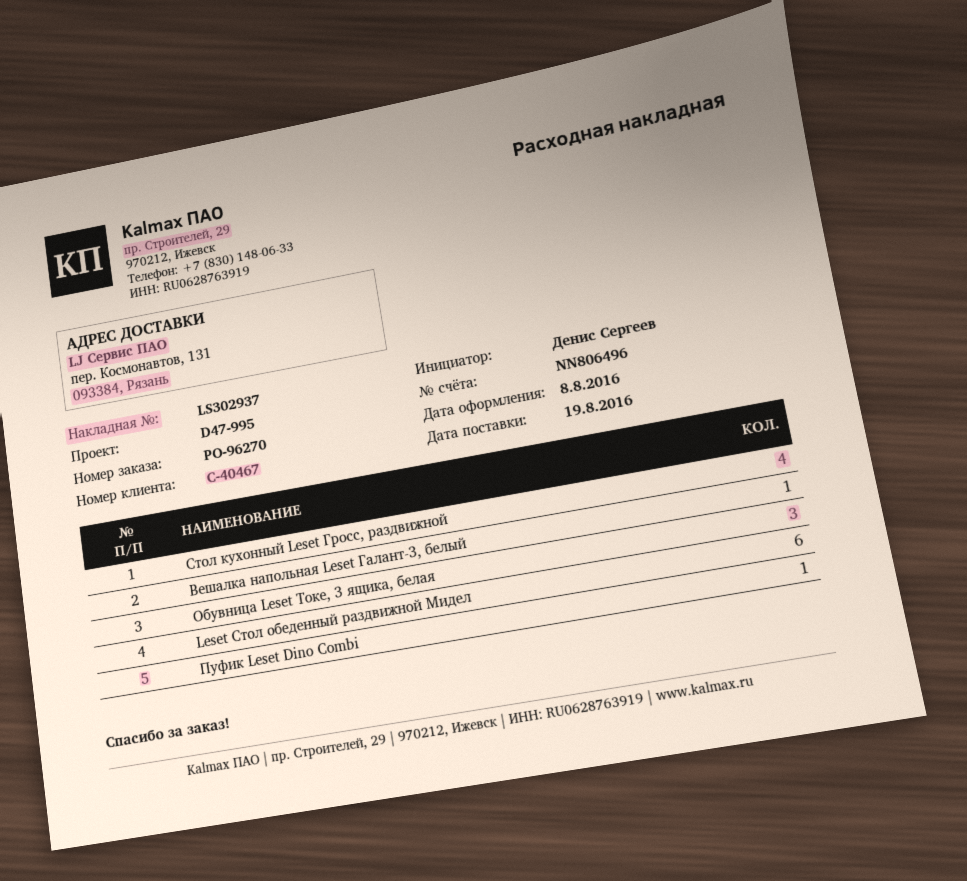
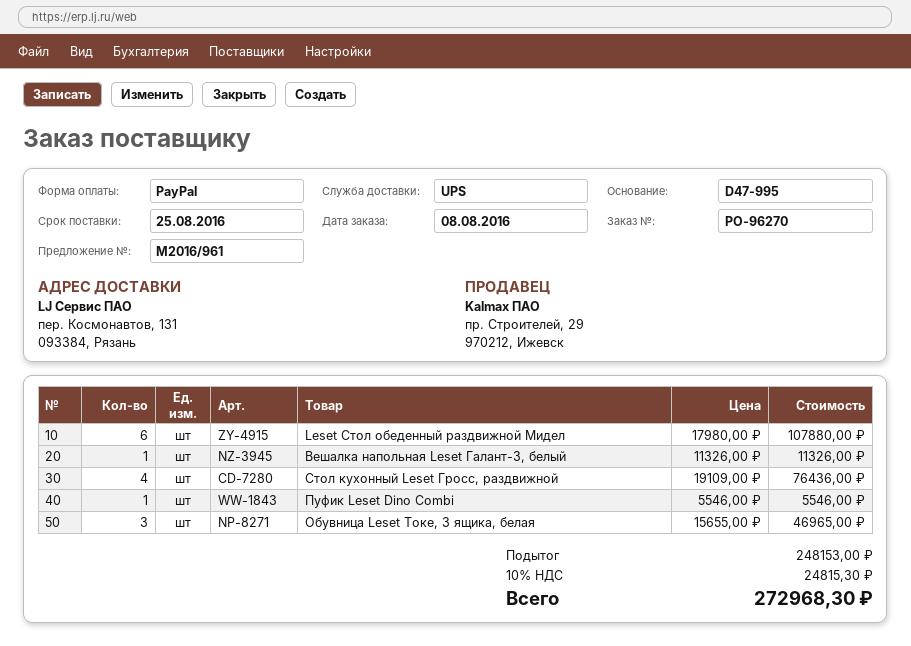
delivery date: 2016-08-19 -> 2016-08-25

